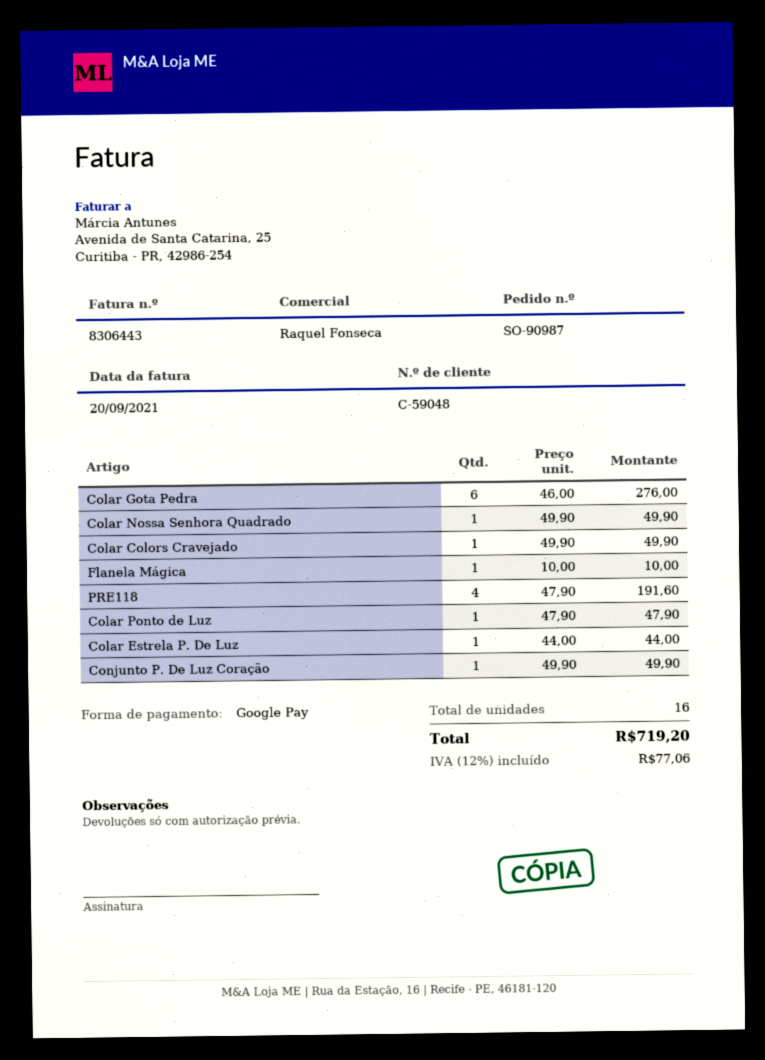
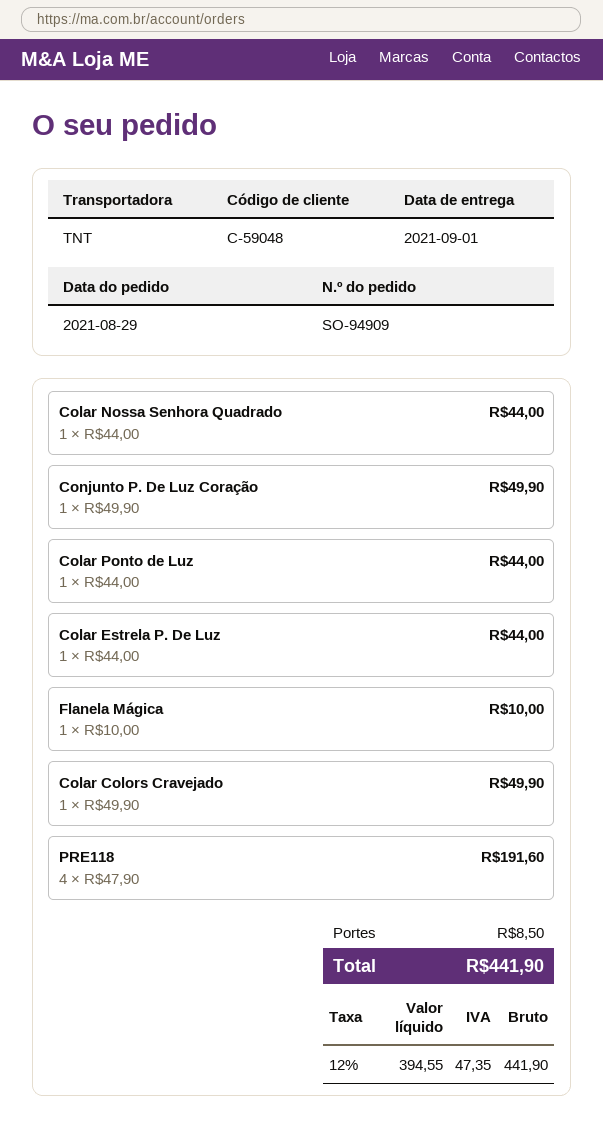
order number: SO-90987 -> SO-94909
Colar Gota Pedra: 6 x 46.00 = 276.00 -> none
Colar Nossa Senhora Quadrado: 1 x 49.90 = 49.90 -> 1 x 44.00 = 44.00
Colar Ponto de Luz: 1 x 47.90 = 47.90 -> 1 x 44.00 = 44.00
shipping: none -> 8.50
tax: 12% = 77.06 -> 12% = 47.35
total: 719.20 -> 441.90

